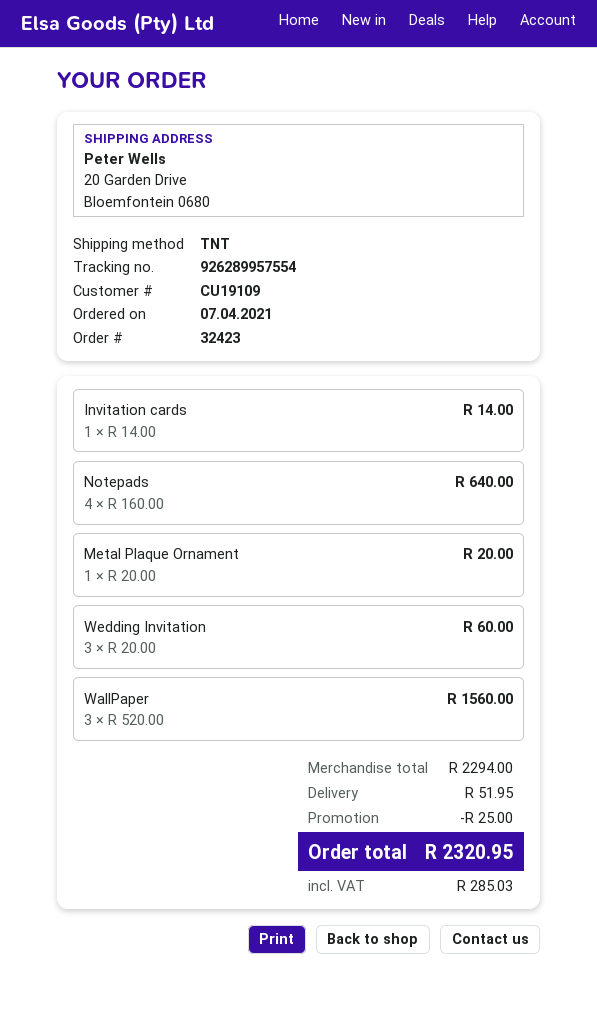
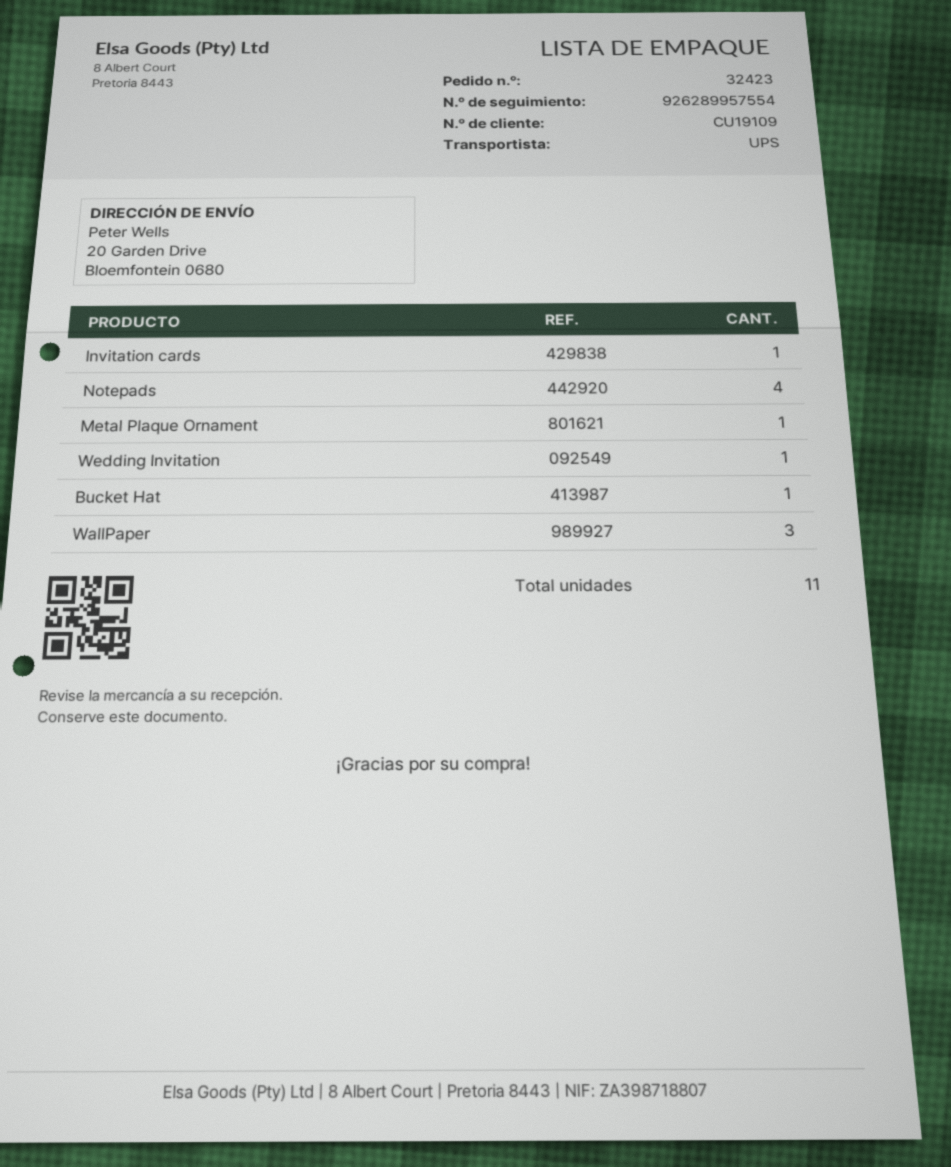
shipping method: TNT -> UPS
Wedding Invitation: 3 -> 1
Bucket Hat: none -> 1

